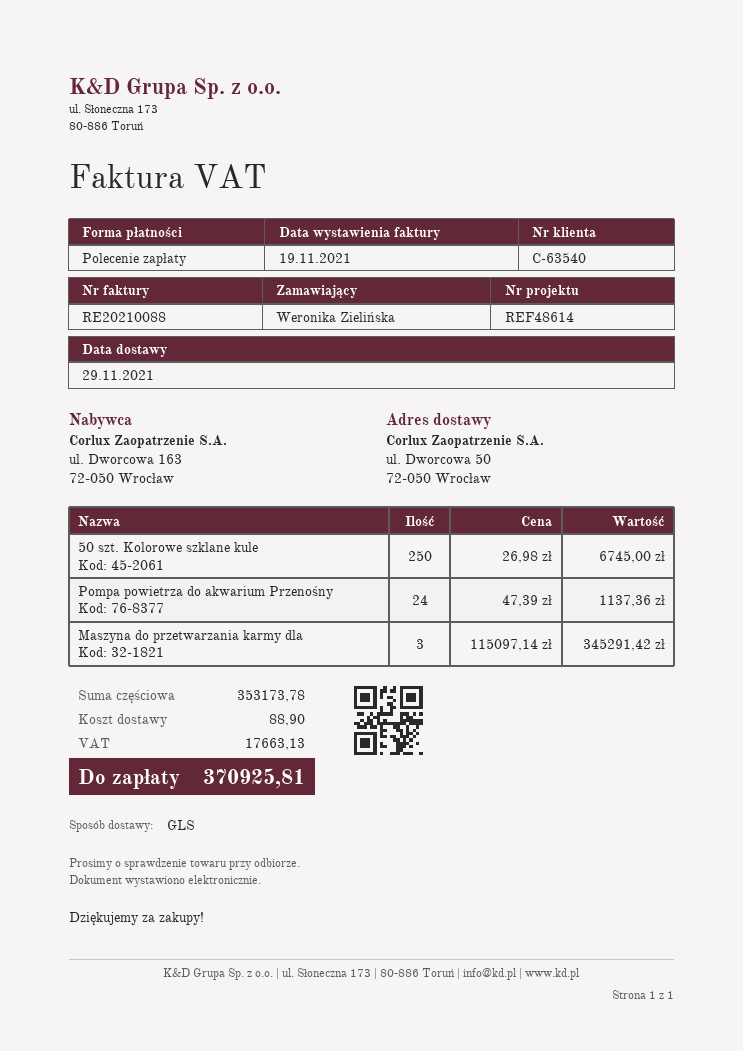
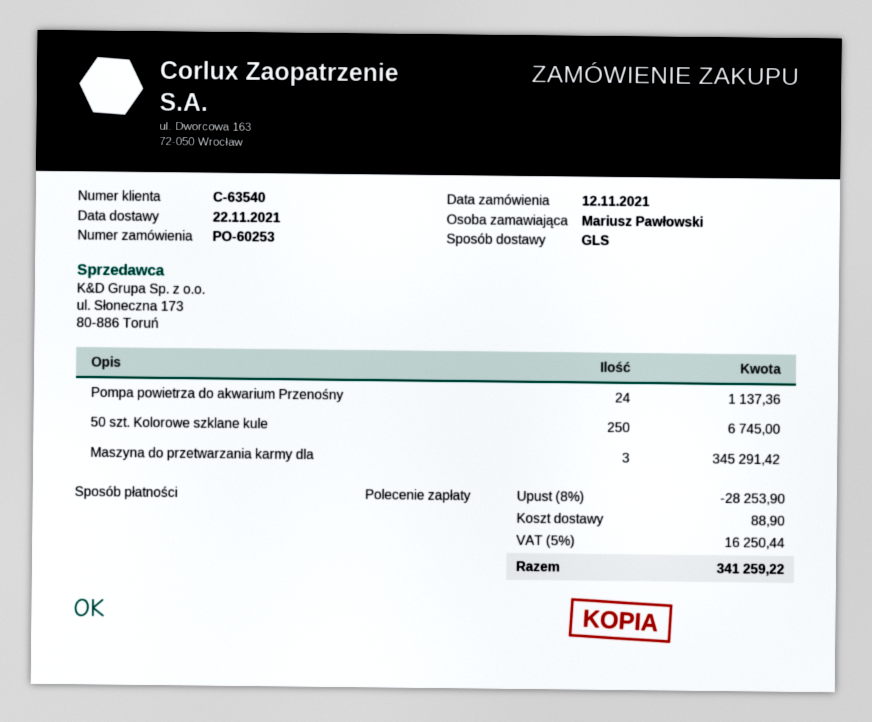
delivery date: 2021-11-29 -> 2021-11-22
ordered by: Weronika Zielińska -> Mariusz Pawłowski
discount: none -> 8% = 28253.90
tax: 17663.13 -> 16250.44
total: 370925.81 -> 341259.22

